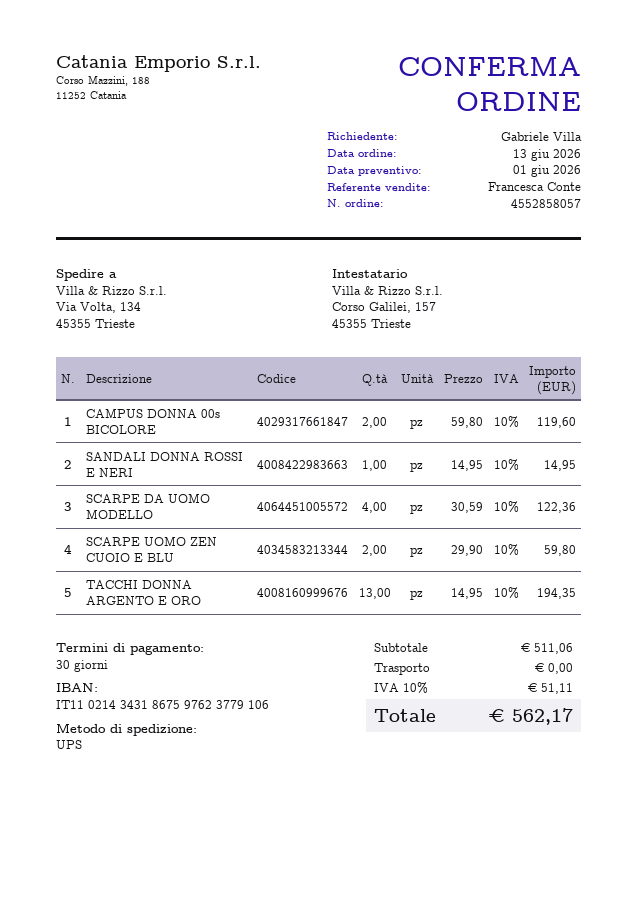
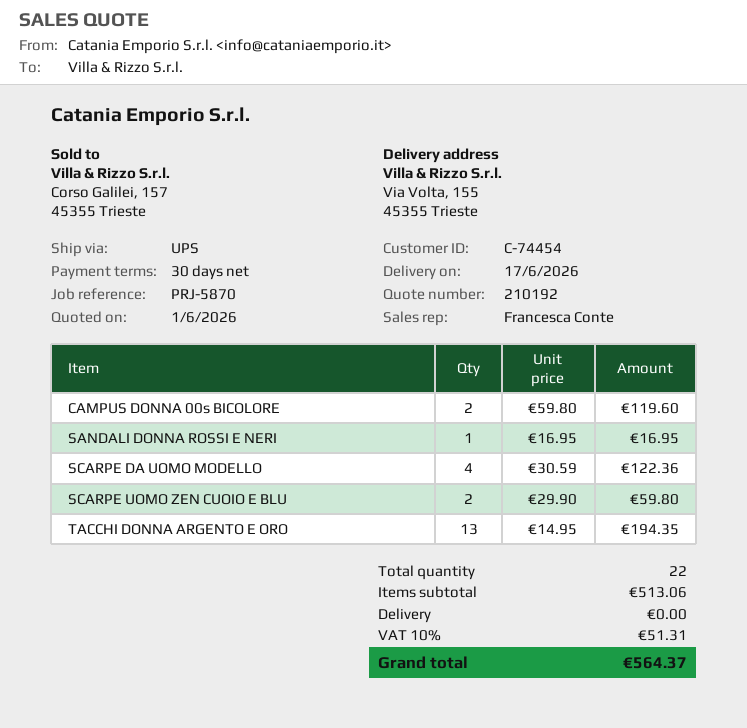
ship to: Via Volta, 134, 45355 Trieste -> Via Volta, 155, 45355 Trieste
SANDALI DONNA ROSSI E NERI: 1 x 14.95 = 14.95 -> 1 x 16.95 = 16.95
subtotal: 511.06 -> 513.06
tax: 10% = 51.11 -> 10% = 51.31
total: 562.17 -> 564.37

